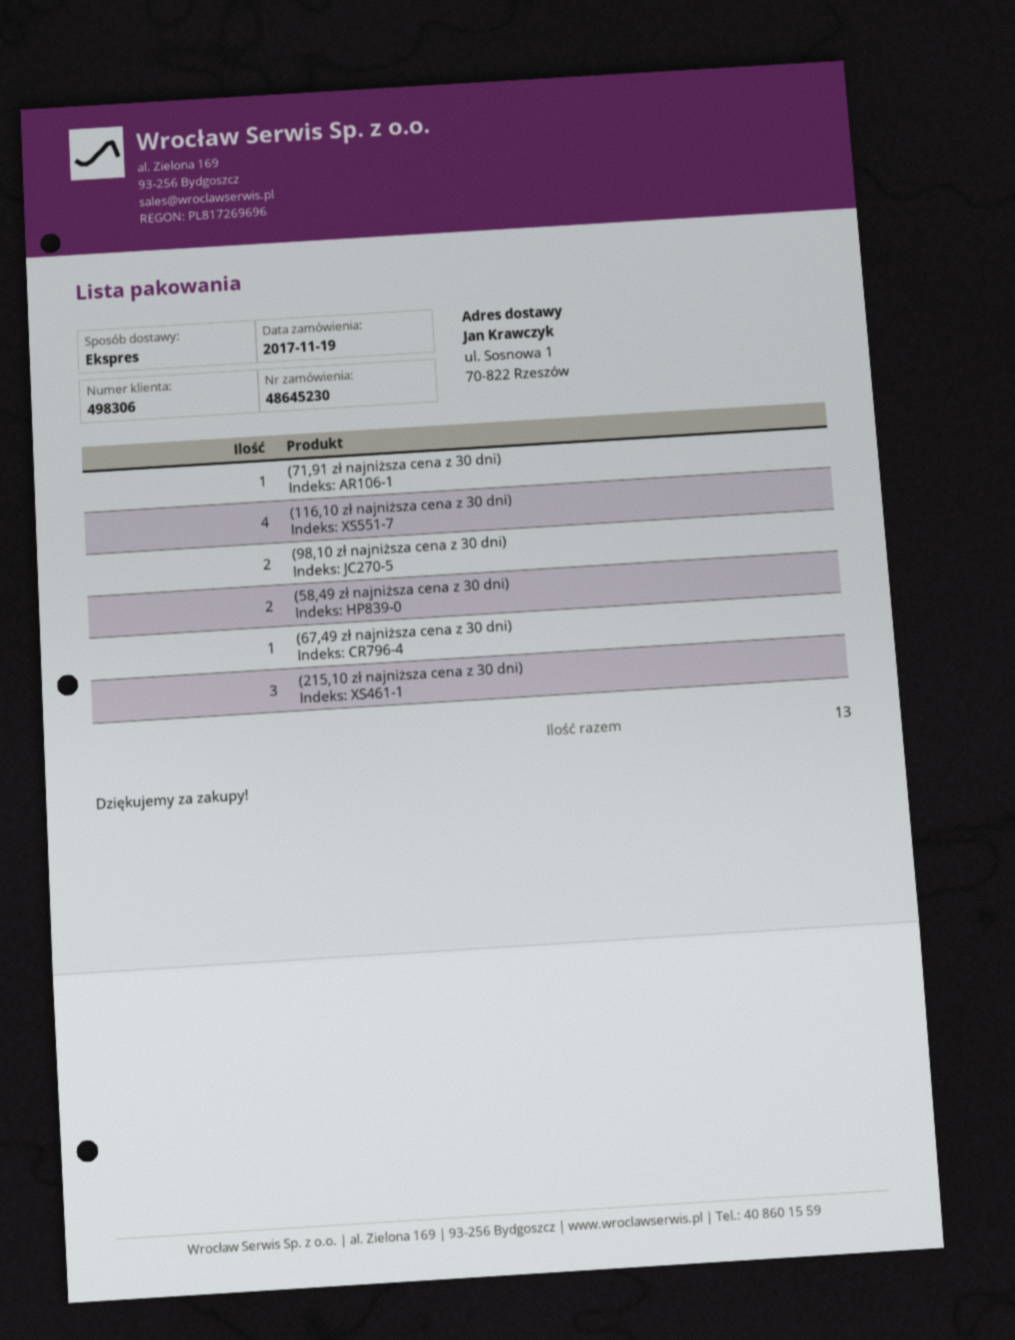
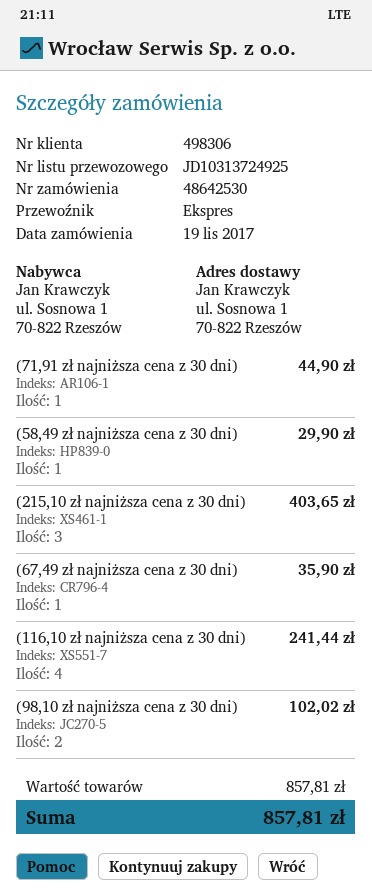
order number: 48645230 -> 48642530
(58,49 zł najniższa cena z 30 dni): 2 -> 1

